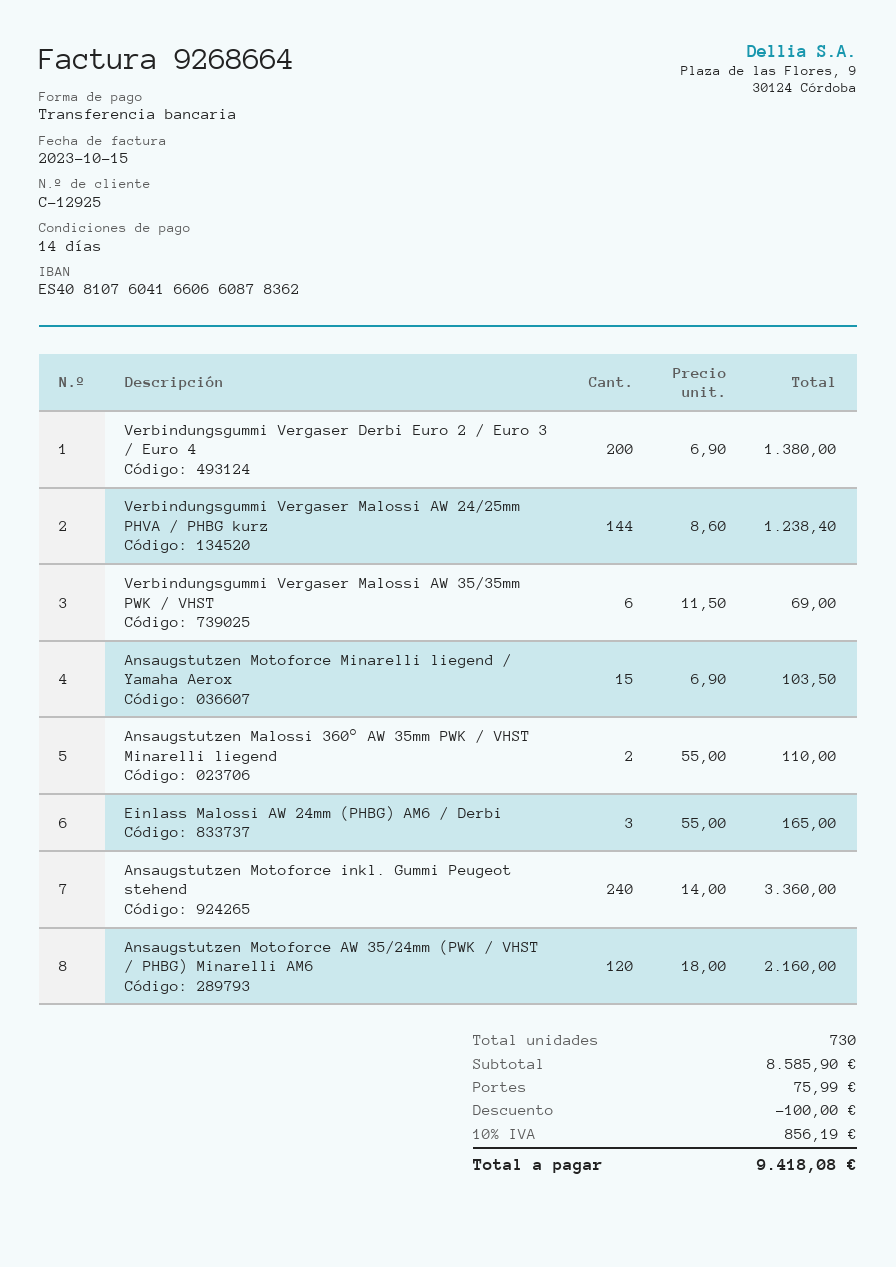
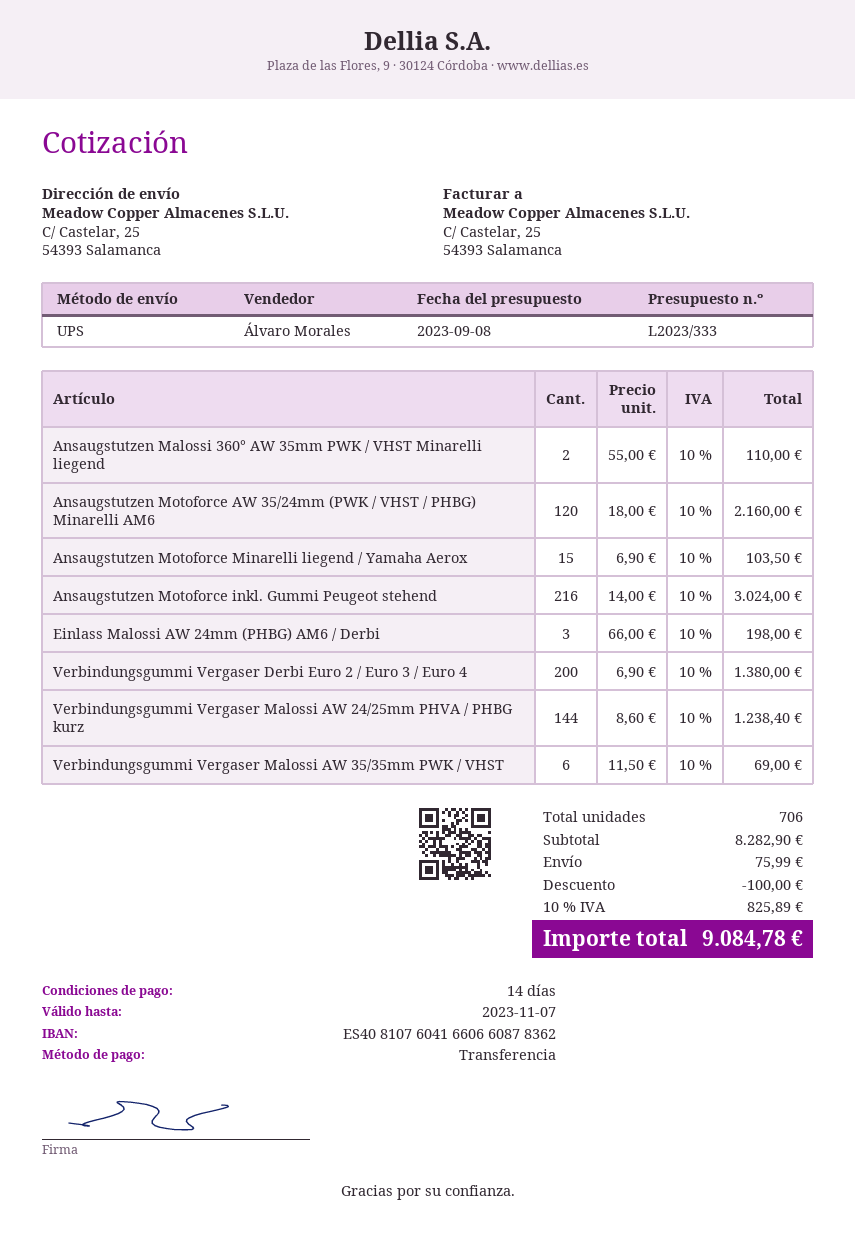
Einlass Malossi AW 24mm (PHBG) AM6 / Derbi: 3 x 55.00 = 165.00 -> 3 x 66.00 = 198.00
Ansaugstutzen Motoforce inkl. Gummi Peugeot stehend: 240 x 14.00 = 3360.00 -> 216 x 14.00 = 3024.00
total quantity: 730 -> 706
subtotal: 8585.90 -> 8282.90
tax: 10% = 856.19 -> 10% = 825.89
total: 9418.08 -> 9084.78

